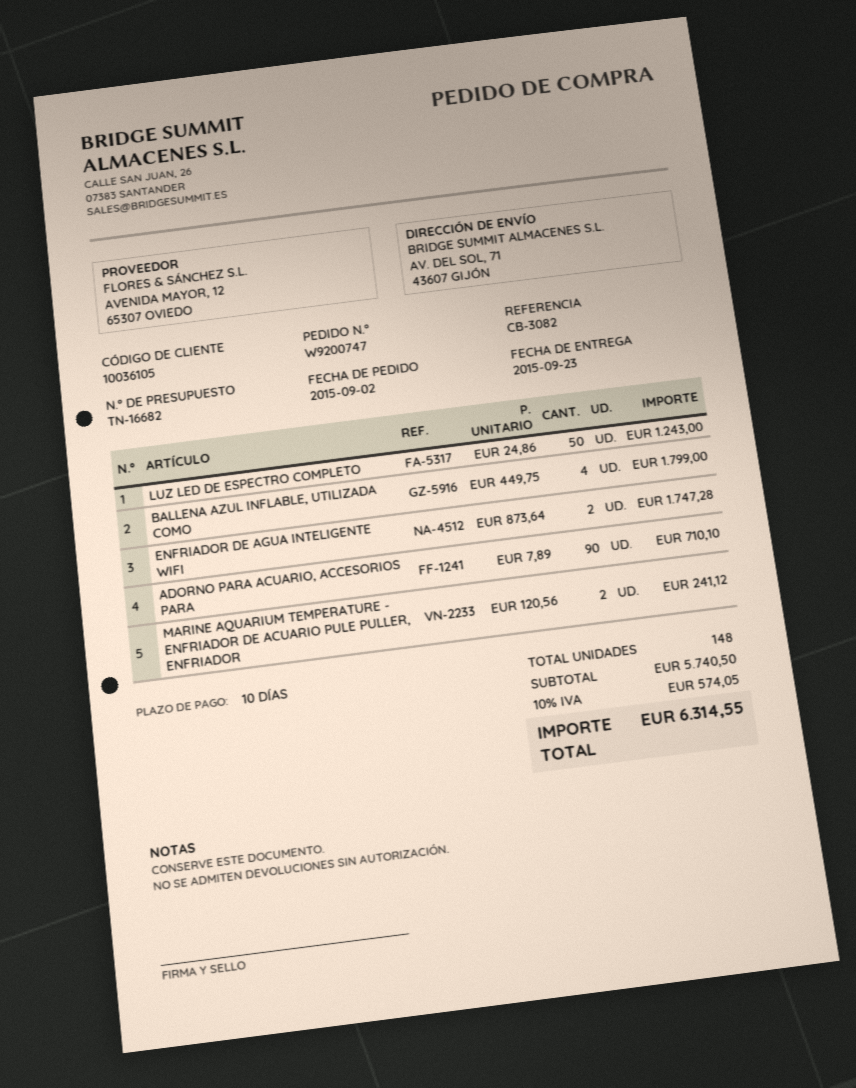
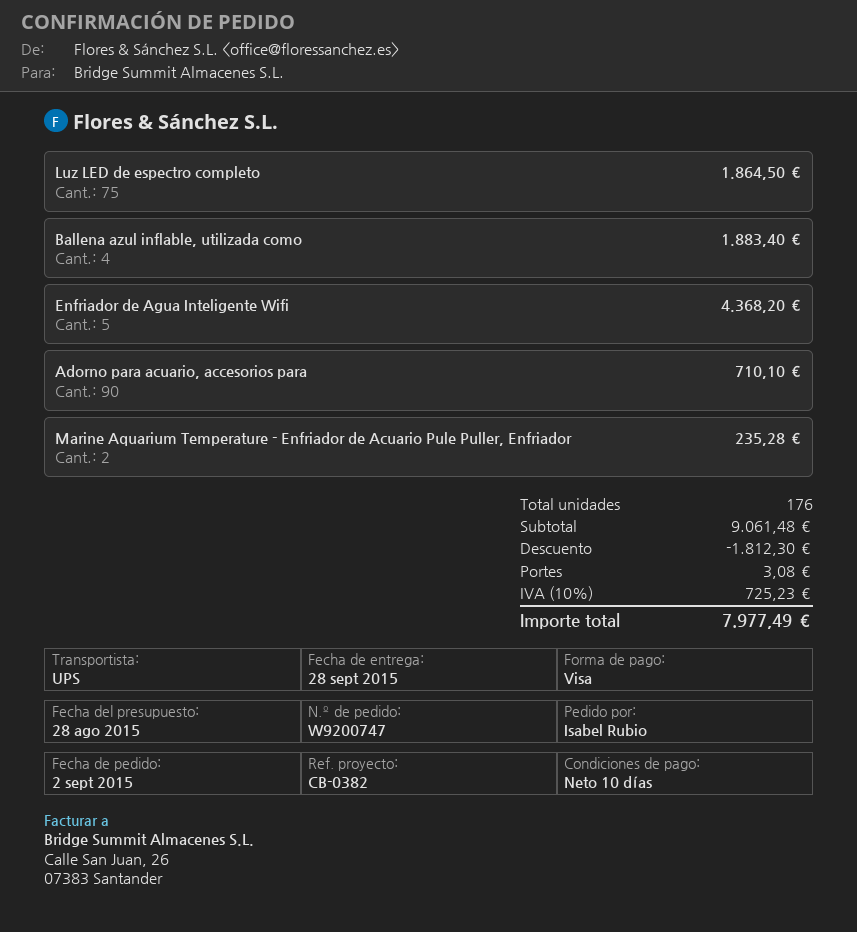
delivery date: 2015-09-23 -> 2015-09-28
reference: CB-3082 -> CB-0382
LUZ LED DE ESPECTRO COMPLETO: 50 for 1243.00 -> 75 for 1864.50
BALLENA AZUL INFLABLE, UTILIZADA COMO: 4 for 1799.00 -> 4 for 1883.40
ENFRIADOR DE AGUA INTELIGENTE WIFI: 2 for 1747.28 -> 5 for 4368.20
MARINE AQUARIUM TEMPERATURE - ENFRIADOR DE ACUARIO PULE PULLER, ENFRIADOR: 2 for 241.12 -> 2 for 235.28
total quantity: 148 -> 176
subtotal: 5740.50 -> 9061.48
discount: none -> 1812.30
shipping: none -> 3.08
tax: 10% = 574.05 -> 10% = 725.23
total: 6314.55 -> 7977.49

